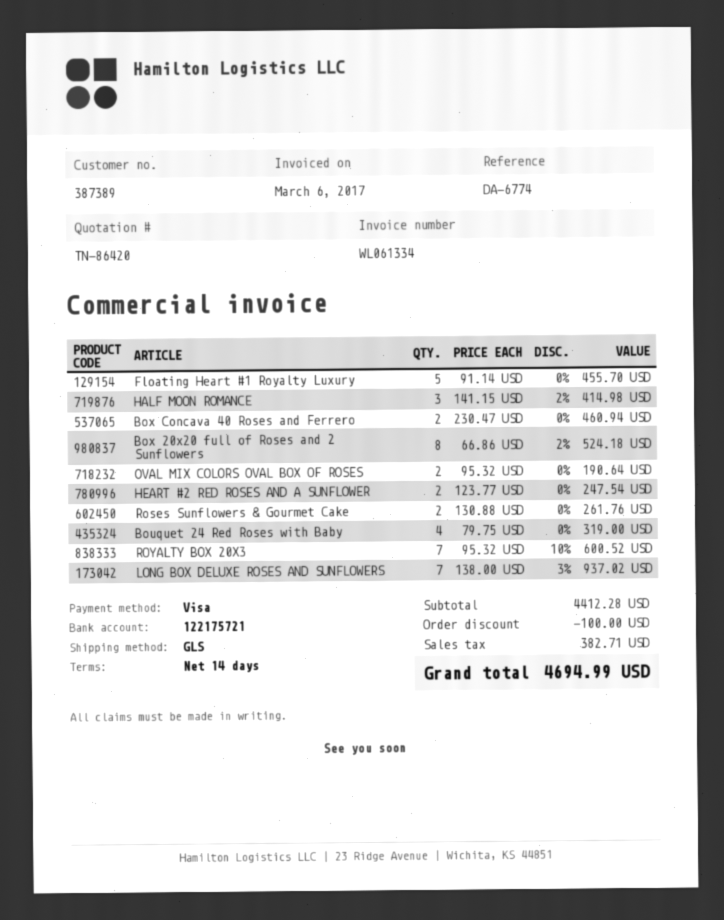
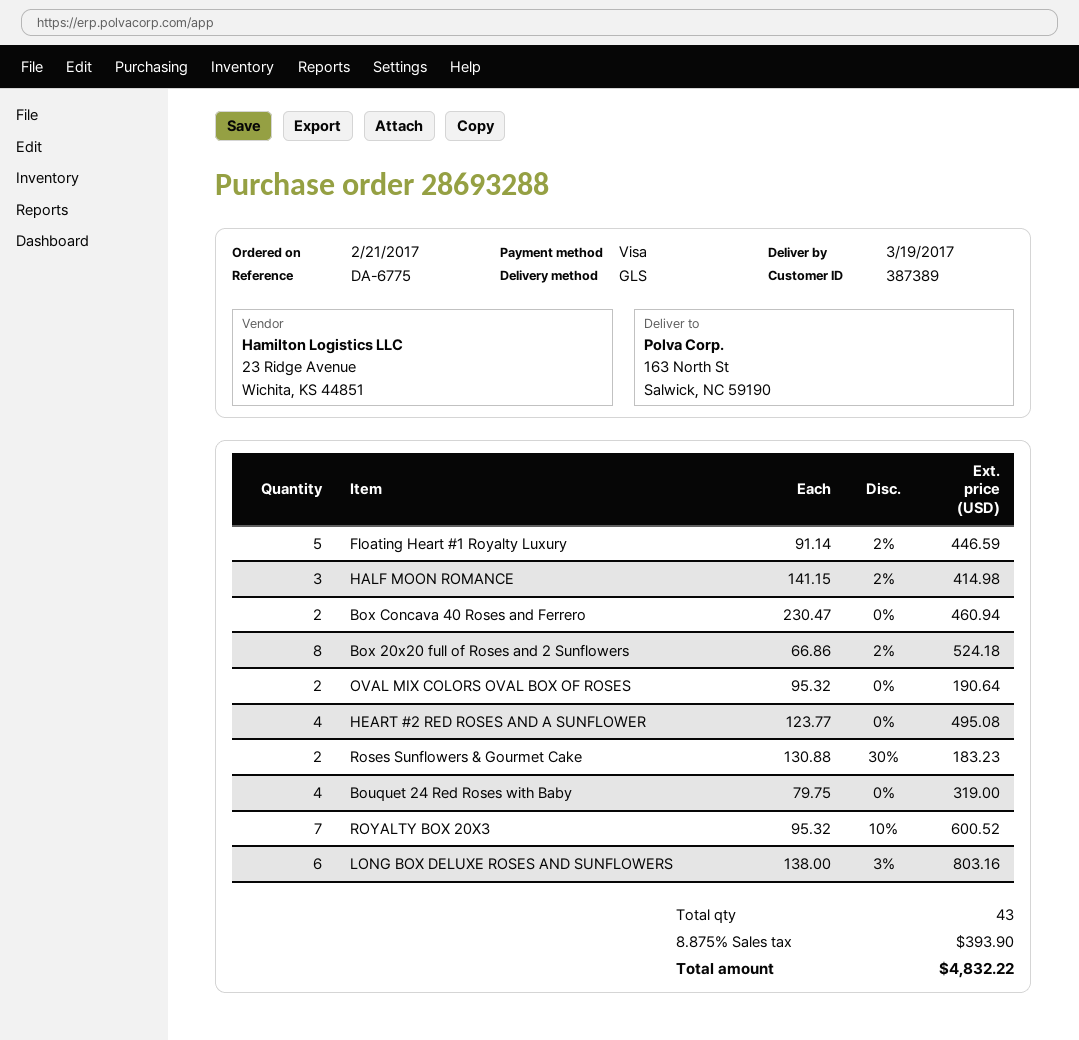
reference: DA-6774 -> DA-6775
Floating Heart #1 Royalty Luxury: 5 x 91.14 = 455.70 -> 5 x 91.14 - 2% = 446.59
HEART #2 RED ROSES AND A SUNFLOWER: 2 x 123.77 = 247.54 -> 4 x 123.77 = 495.08
Roses Sunflowers & Gourmet Cake: 2 x 130.88 = 261.76 -> 2 x 130.88 - 30% = 183.23
LONG BOX DELUXE ROSES AND SUNFLOWERS: 7 x 138.00 - 3% = 937.02 -> 6 x 138.00 - 3% = 803.16
discount: 100.00 -> none
tax: 382.71 -> 393.90
total: 4694.99 -> 4832.22

